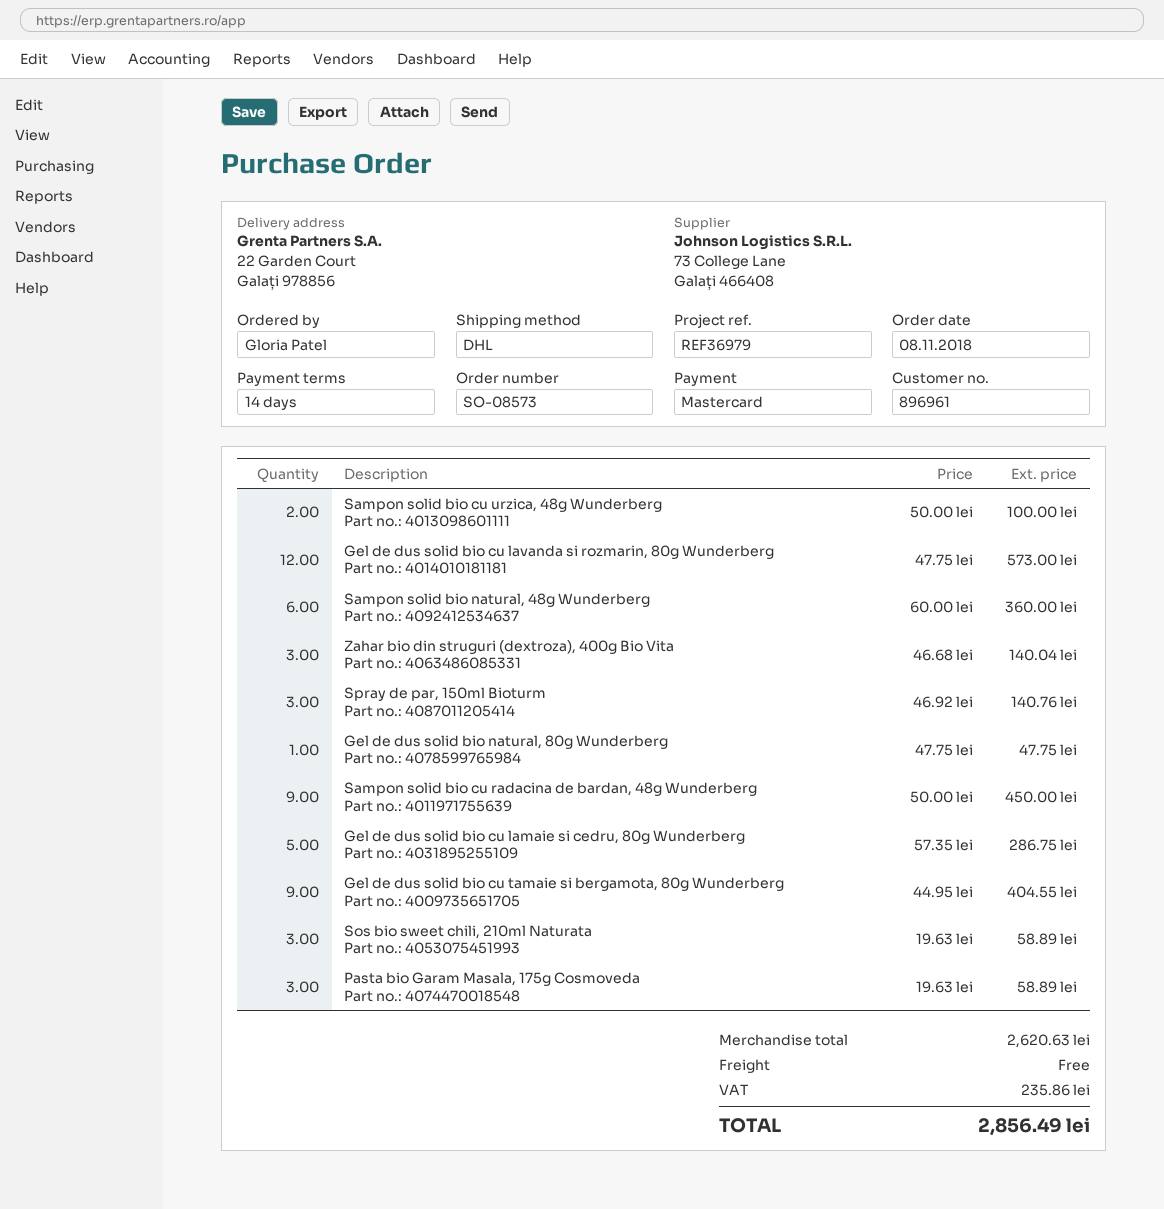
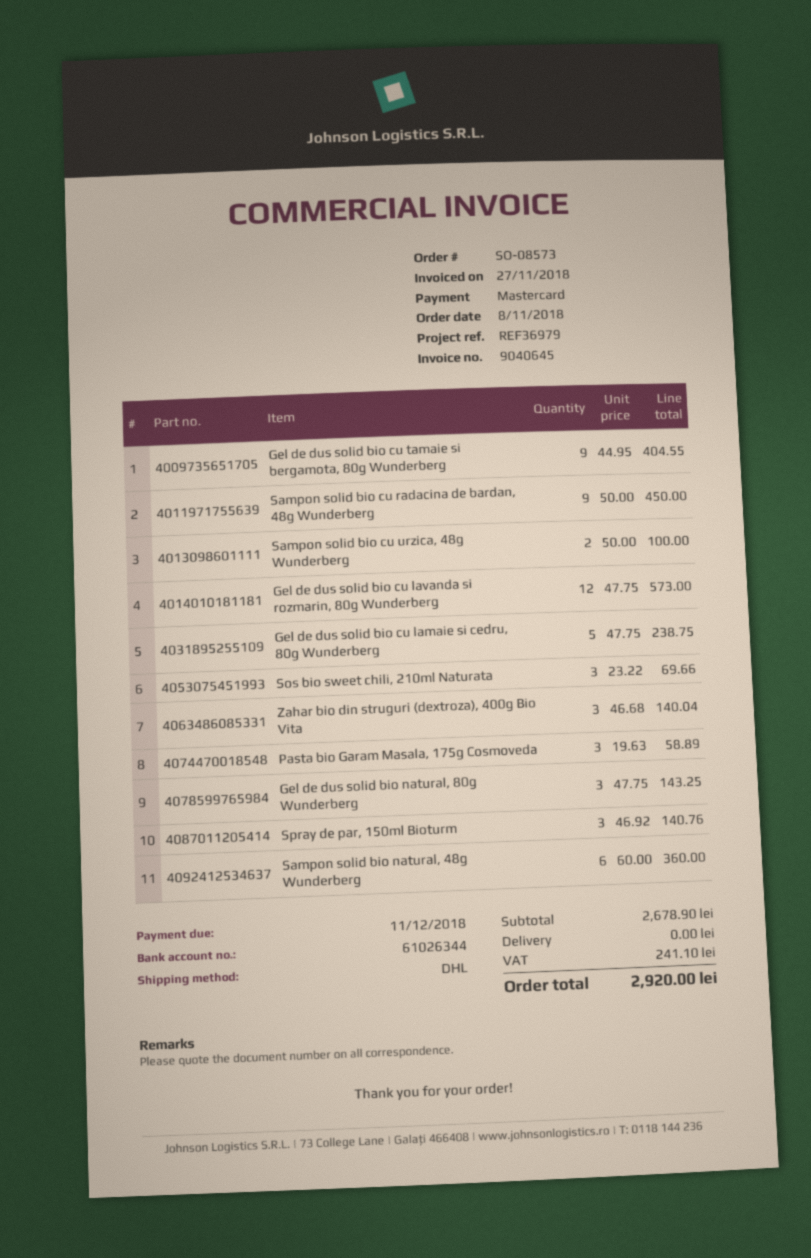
Gel de dus solid bio natural, 80g Wunderberg: 1 x 47.75 = 47.75 -> 3 x 47.75 = 143.25
Gel de dus solid bio cu lamaie si cedru, 80g Wunderberg: 5 x 57.35 = 286.75 -> 5 x 47.75 = 238.75
Sos bio sweet chili, 210ml Naturata: 3 x 19.63 = 58.89 -> 3 x 23.22 = 69.66
subtotal: 2620.63 -> 2678.90
tax: 235.86 -> 241.10
total: 2856.49 -> 2920.00

